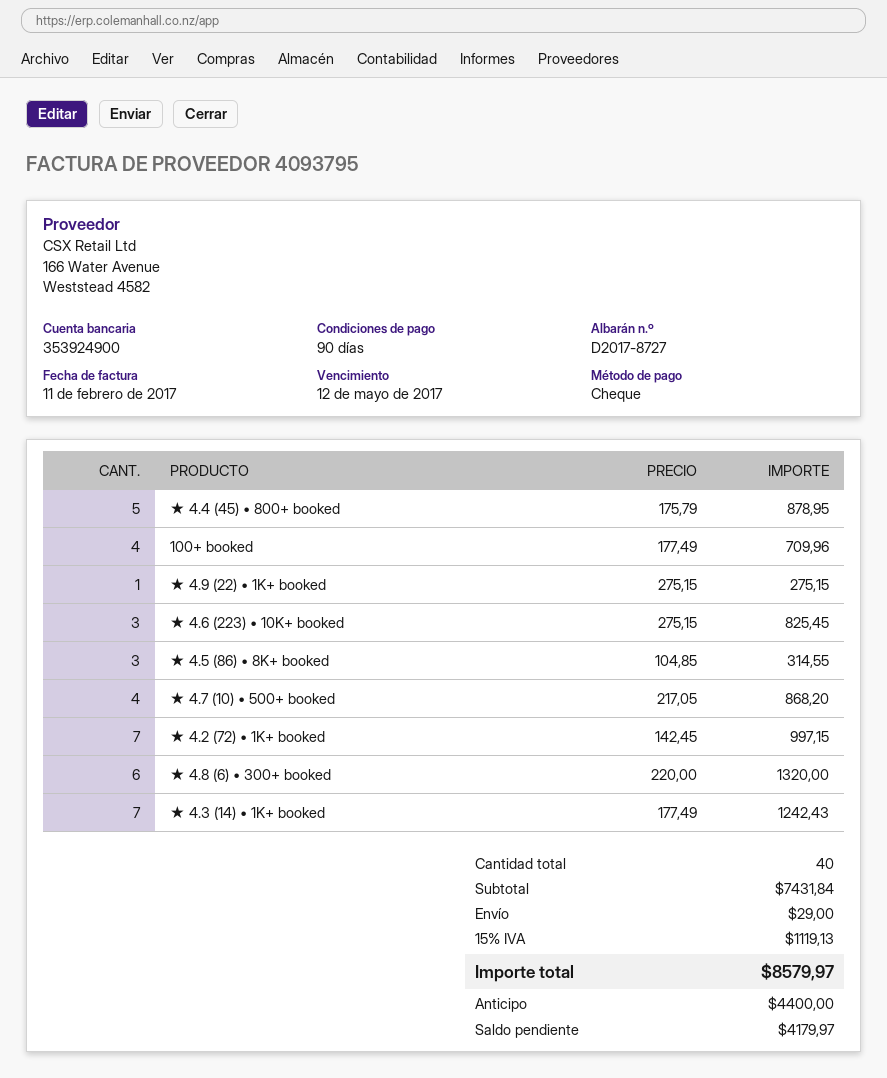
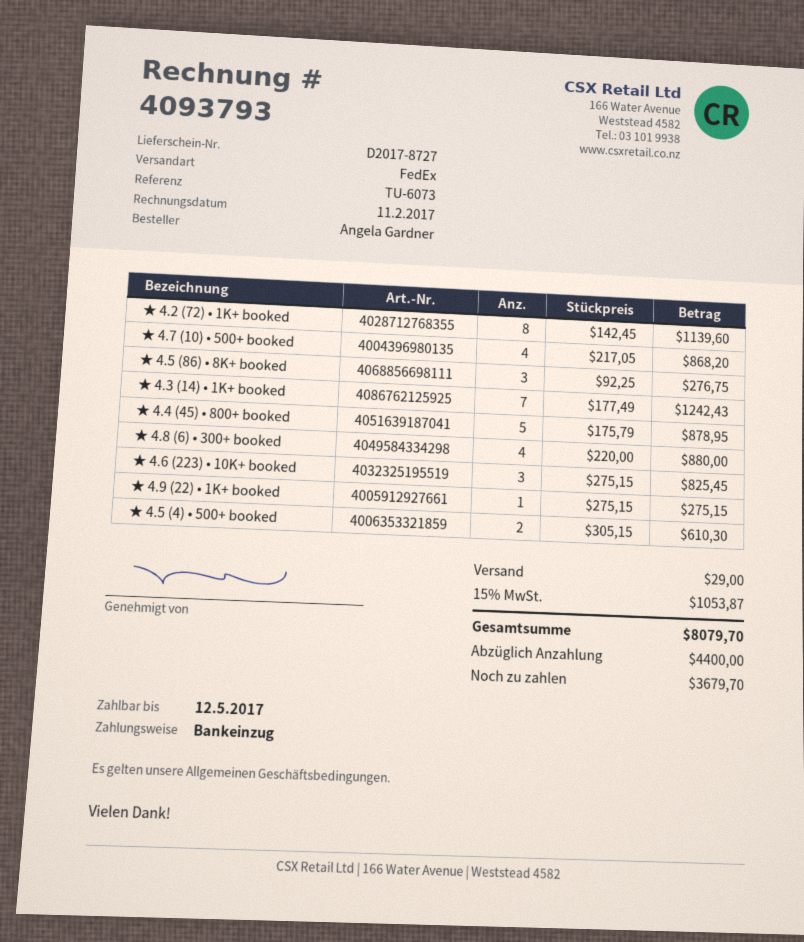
invoice number: 4093795 -> 4093793
payment method: cheque -> direct debit
100+ booked: 4 x 177.49 = 709.96 -> none
★ 4.5 (86) • 8K+ booked: 3 x 104.85 = 314.55 -> 3 x 92.25 = 276.75
★ 4.2 (72) • 1K+ booked: 7 x 142.45 = 997.15 -> 8 x 142.45 = 1139.60
★ 4.8 (6) • 300+ booked: 6 x 220.00 = 1320.00 -> 4 x 220.00 = 880.00
★ 4.5 (4) • 500+ booked: none -> 2 x 305.15 = 610.30
tax: 15% = 1119.13 -> 15% = 1053.87
total: 8579.97 -> 8079.70
balance: 4179.97 -> 3679.70

